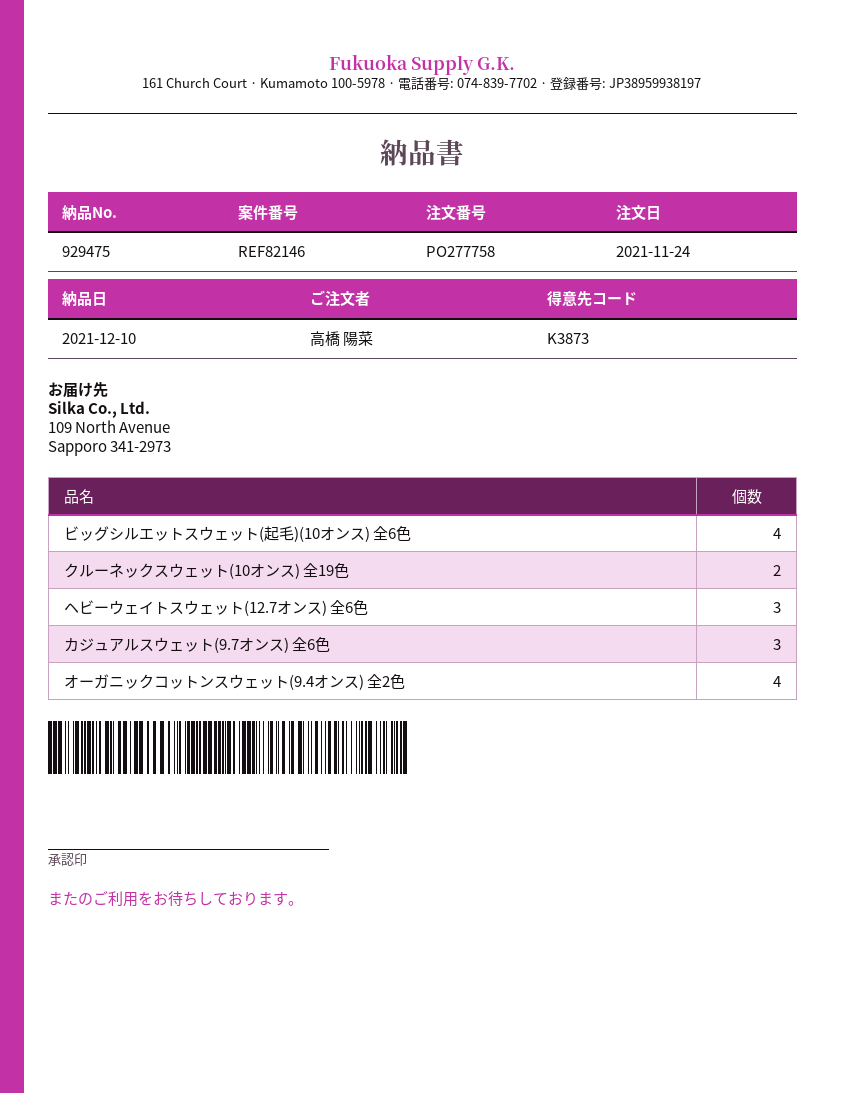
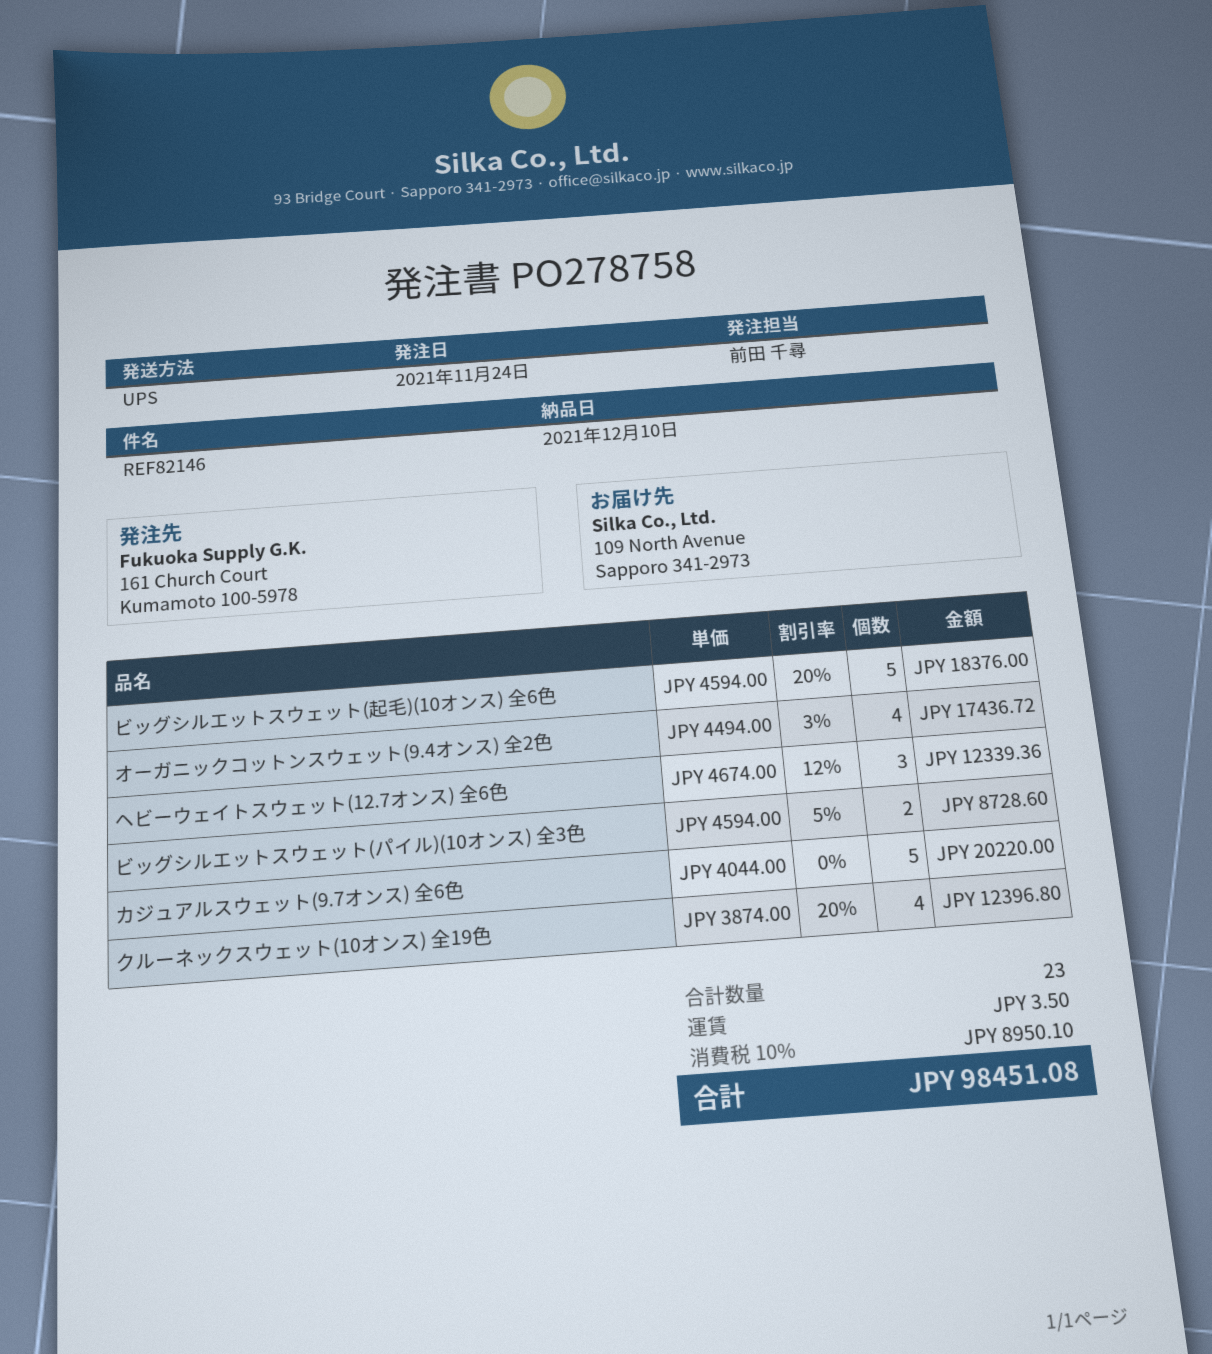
order number: PO277758 -> PO278758
ordered by: 高橋 陽菜 -> 前田 千尋
ビッグシルエットスウェット(起毛)(10オンス) 全6色: 4 -> 5
クルーネックスウェット(10オンス) 全19色: 2 -> 4
カジュアルスウェット(9.7オンス) 全6色: 3 -> 5
ビッグシルエットスウェット(パイル)(10オンス) 全3色: none -> 2

